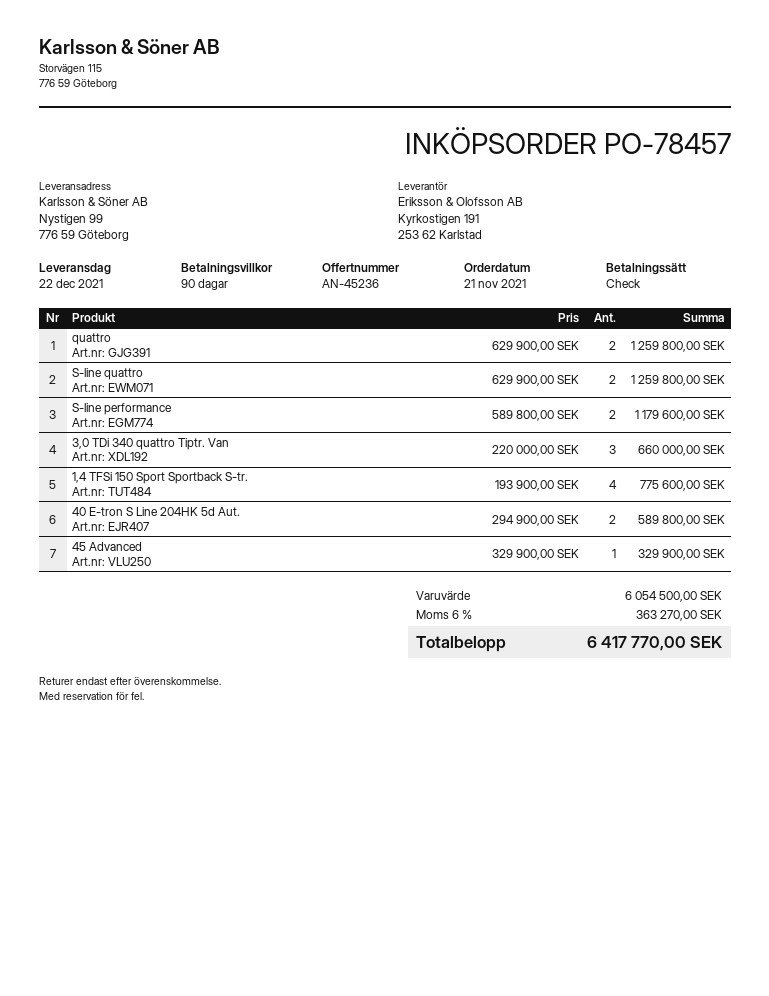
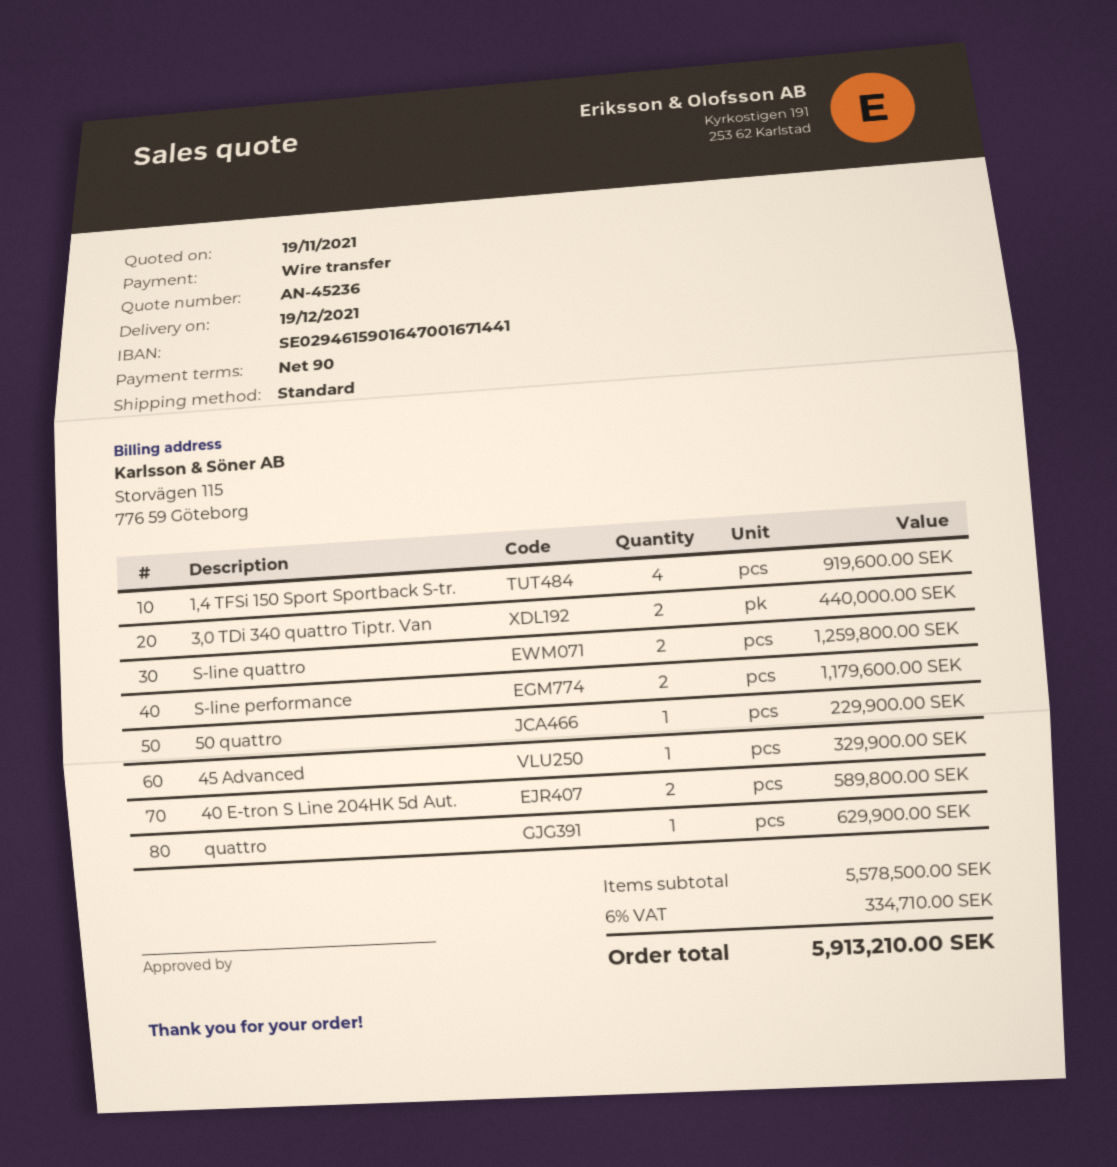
delivery date: 2021-12-22 -> 2021-12-19
payment method: cheque -> bank transfer
quattro: 2 for 1259800.00 -> 1 for 629900.00
3,0 TDi 340 quattro Tiptr. Van: 3 for 660000.00 -> 2 for 440000.00
1,4 TFSi 150 Sport Sportback S-tr.: 4 for 775600.00 -> 4 for 919600.00
50 quattro: none -> 1 for 229900.00
subtotal: 6054500.00 -> 5578500.00
tax: 6% = 363270.00 -> 6% = 334710.00
total: 6417770.00 -> 5913210.00

